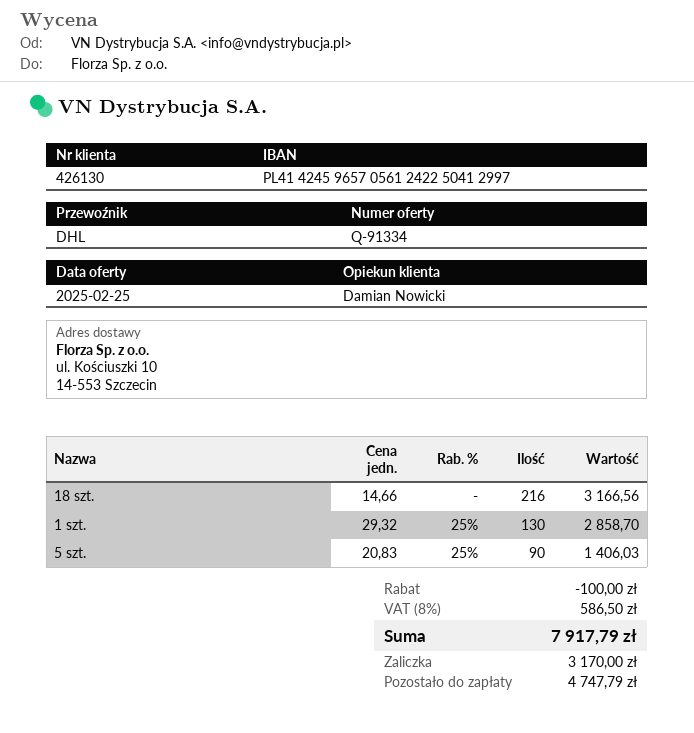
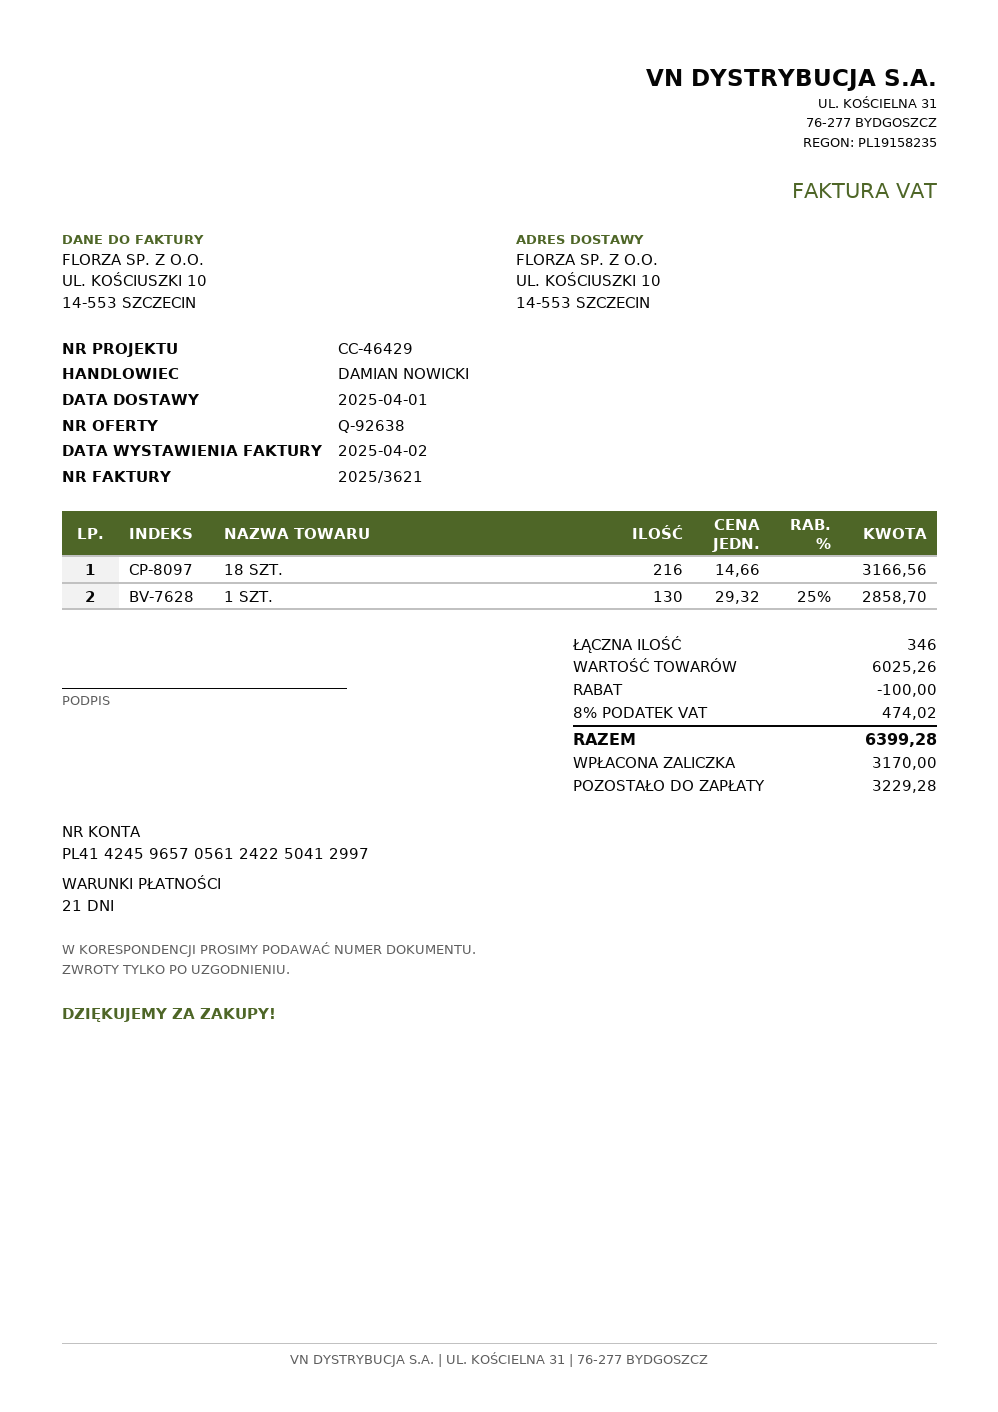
quote number: Q-91334 -> Q-92638
5 szt.: 90 x 20.83 - 25% = 1406.03 -> none
tax: 8% = 586.50 -> 8% = 474.02
total: 7917.79 -> 6399.28
balance: 4747.79 -> 3229.28

